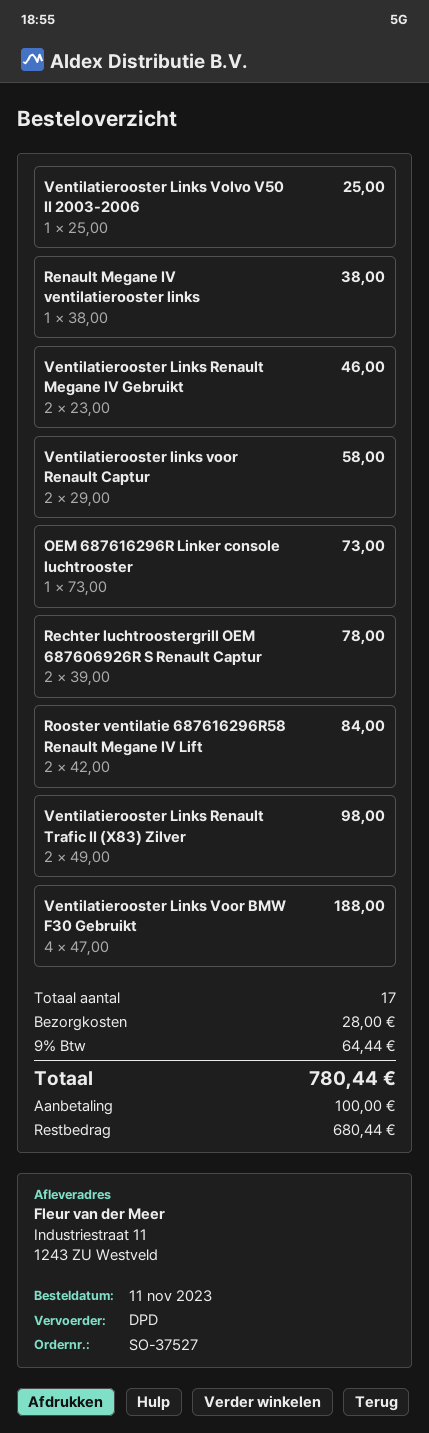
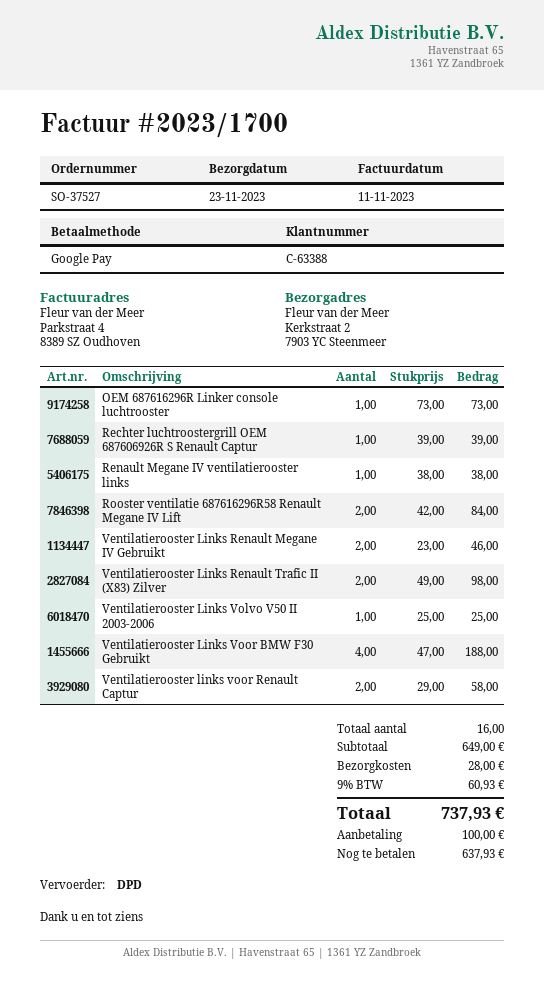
ship to: Industriestraat 11, 1243 ZU Westveld -> Kerkstraat 2, 7903 YC Steenmeer
Rechter luchtroostergrill OEM 687606926R S Renault Captur: 2 x 39.00 = 78.00 -> 1 x 39.00 = 39.00
total quantity: 17 -> 16
tax: 9% = 64.44 -> 9% = 60.93
total: 780.44 -> 737.93
balance: 680.44 -> 637.93

